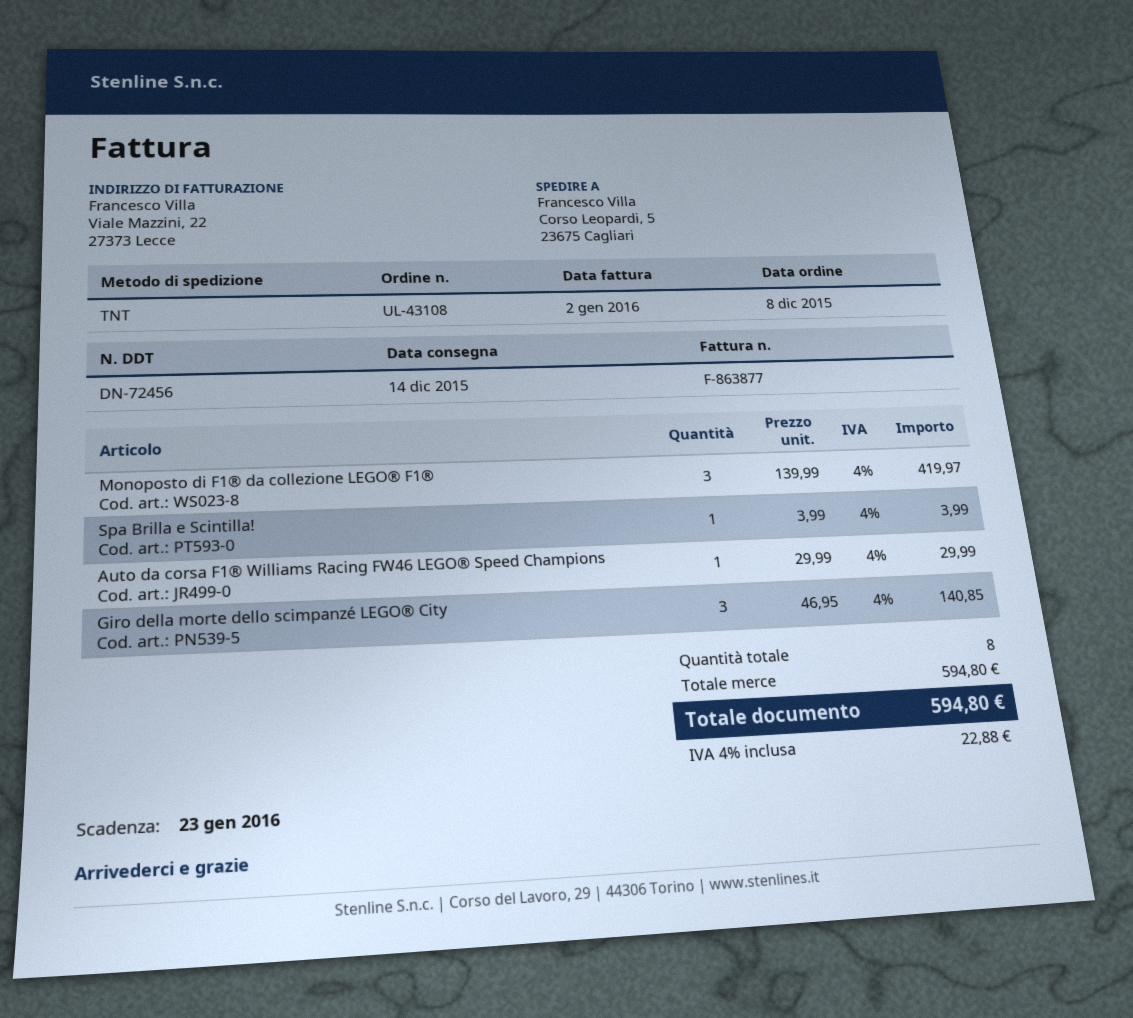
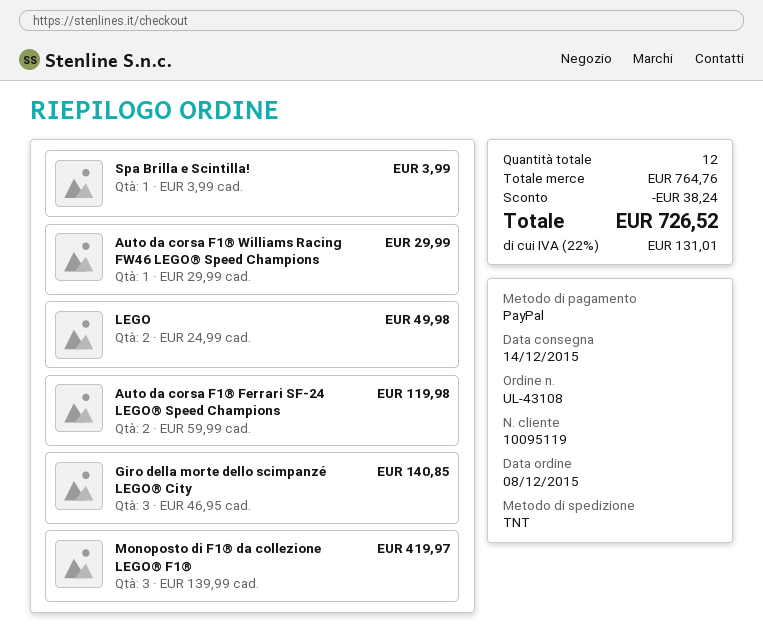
LEGO: none -> 2 x 24.99 = 49.98
Auto da corsa F1® Ferrari SF-24 LEGO® Speed Champions: none -> 2 x 59.99 = 119.98
total quantity: 8 -> 12
subtotal: 594.80 -> 764.76
discount: none -> 38.24
tax: 4% = 22.88 -> 22% = 131.01
total: 594.80 -> 726.52

